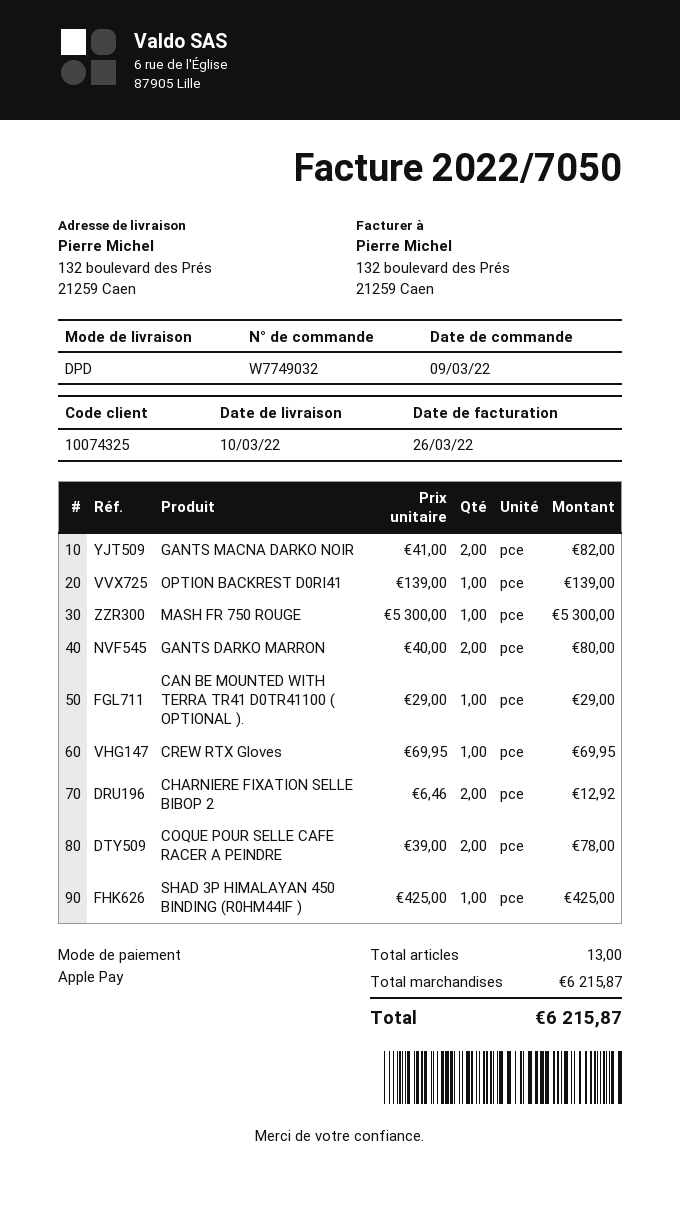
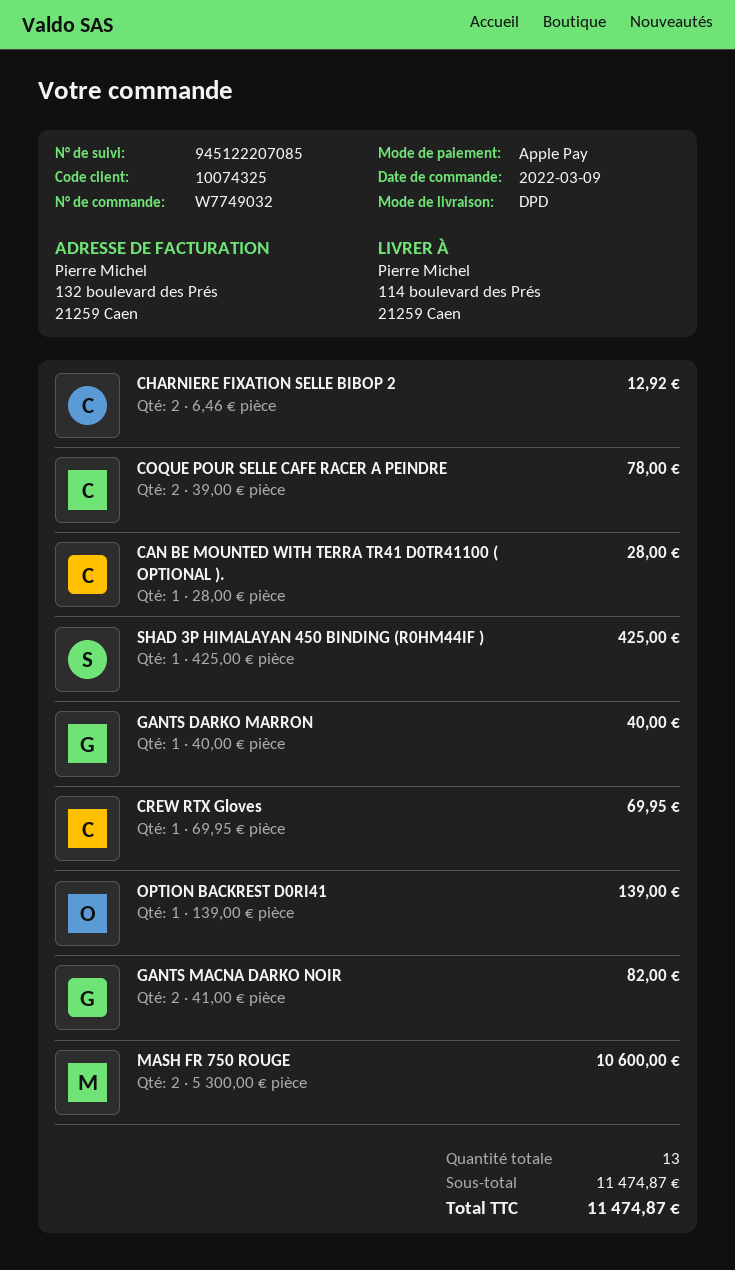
ship to: 132 boulevard des Prés, 21259 Caen -> 114 boulevard des Prés, 21259 Caen
MASH FR 750 ROUGE: 1 x 5300.00 = 5300.00 -> 2 x 5300.00 = 10600.00
GANTS DARKO MARRON: 2 x 40.00 = 80.00 -> 1 x 40.00 = 40.00
CAN BE MOUNTED WITH TERRA TR41 D0TR41100 ( OPTIONAL ).: 1 x 29.00 = 29.00 -> 1 x 28.00 = 28.00
subtotal: 6215.87 -> 11474.87
total: 6215.87 -> 11474.87

